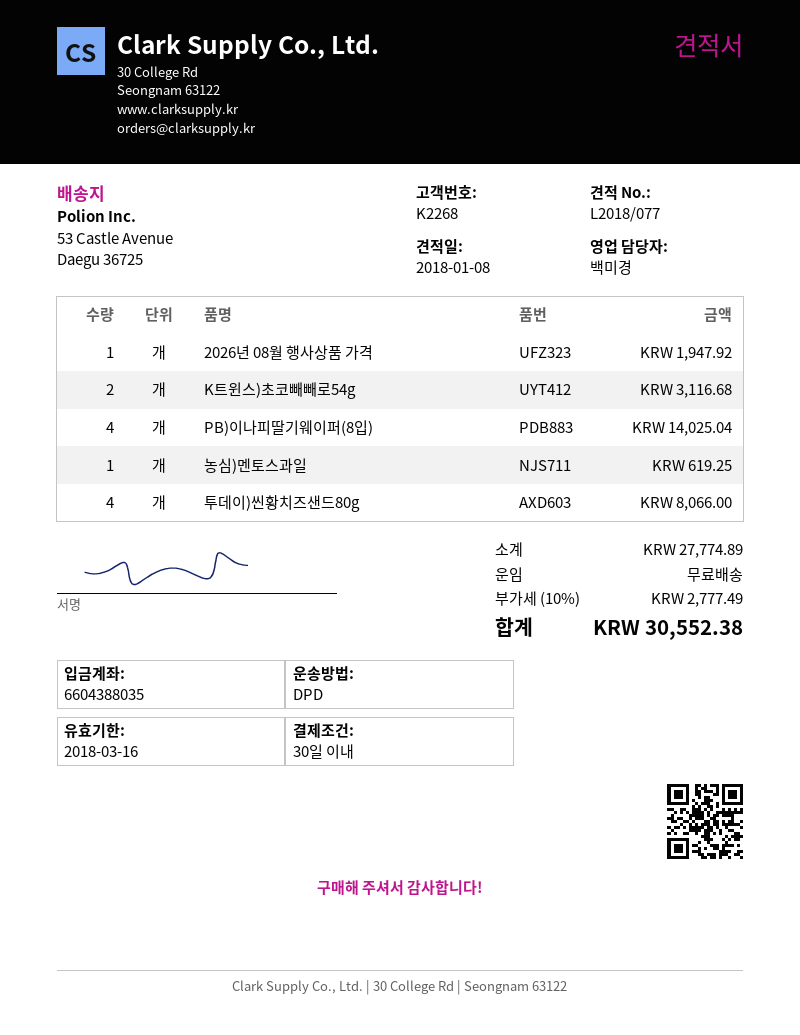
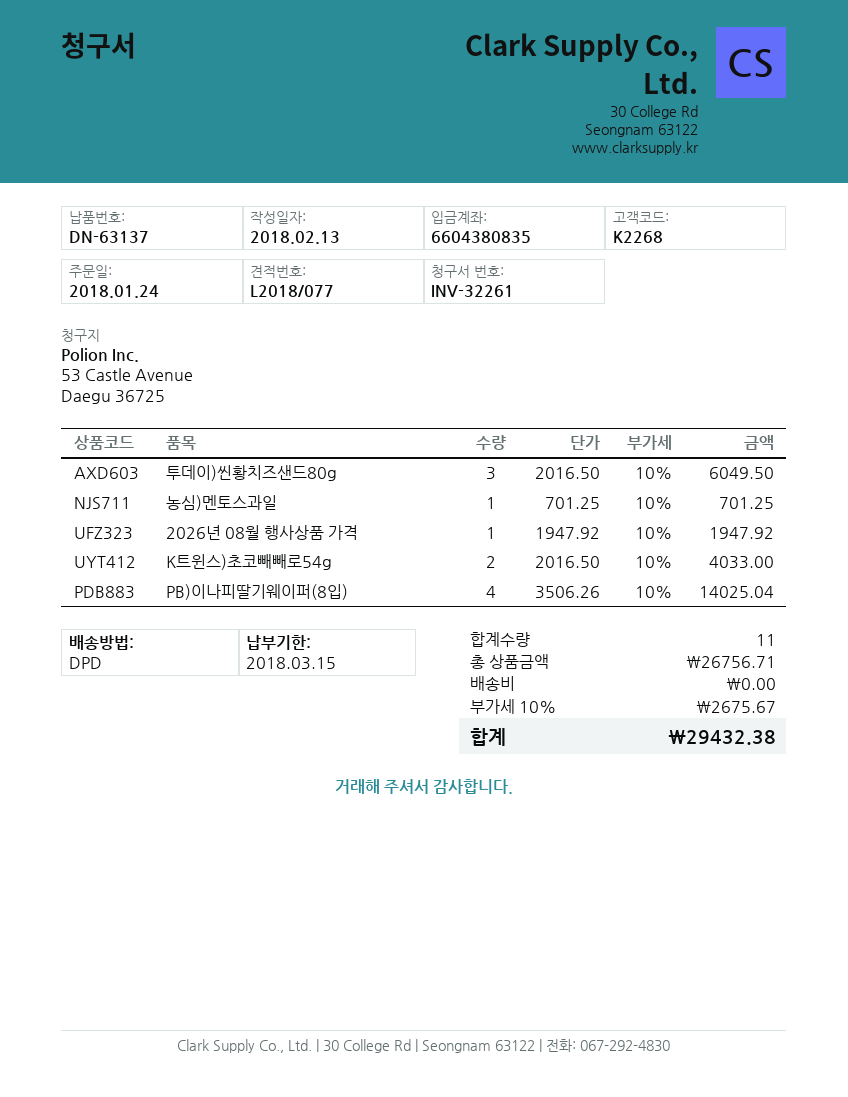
bank account: 6604388035 -> 6604380835
K트윈스)초코빼빼로54g: 2 for 3116.68 -> 2 for 4033.00
농심)멘토스과일: 1 for 619.25 -> 1 for 701.25
투데이)씬황치즈샌드80g: 4 for 8066.00 -> 3 for 6049.50
subtotal: 27774.89 -> 26756.71
tax: 10% = 2777.49 -> 10% = 2675.67
total: 30552.38 -> 29432.38

